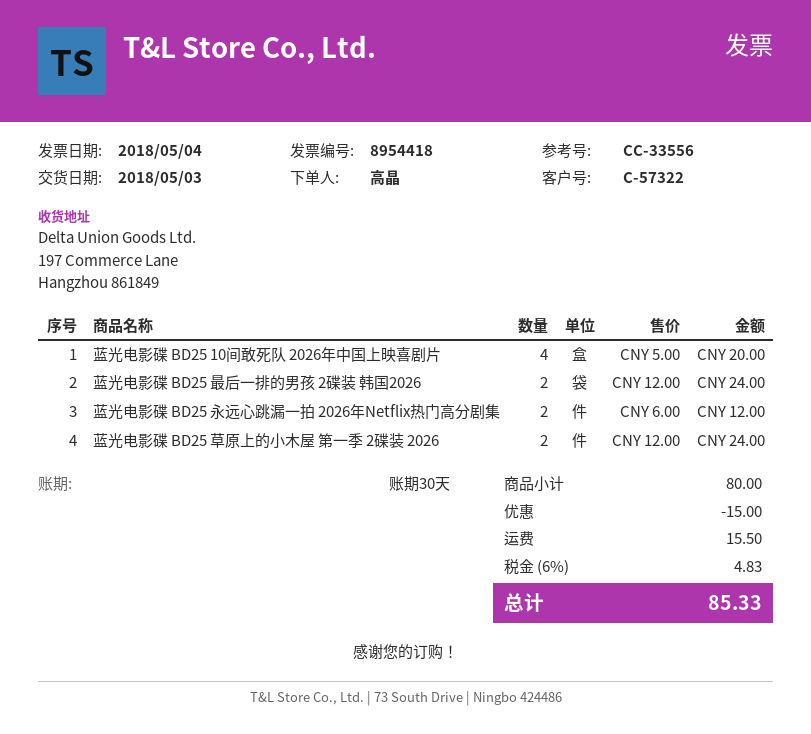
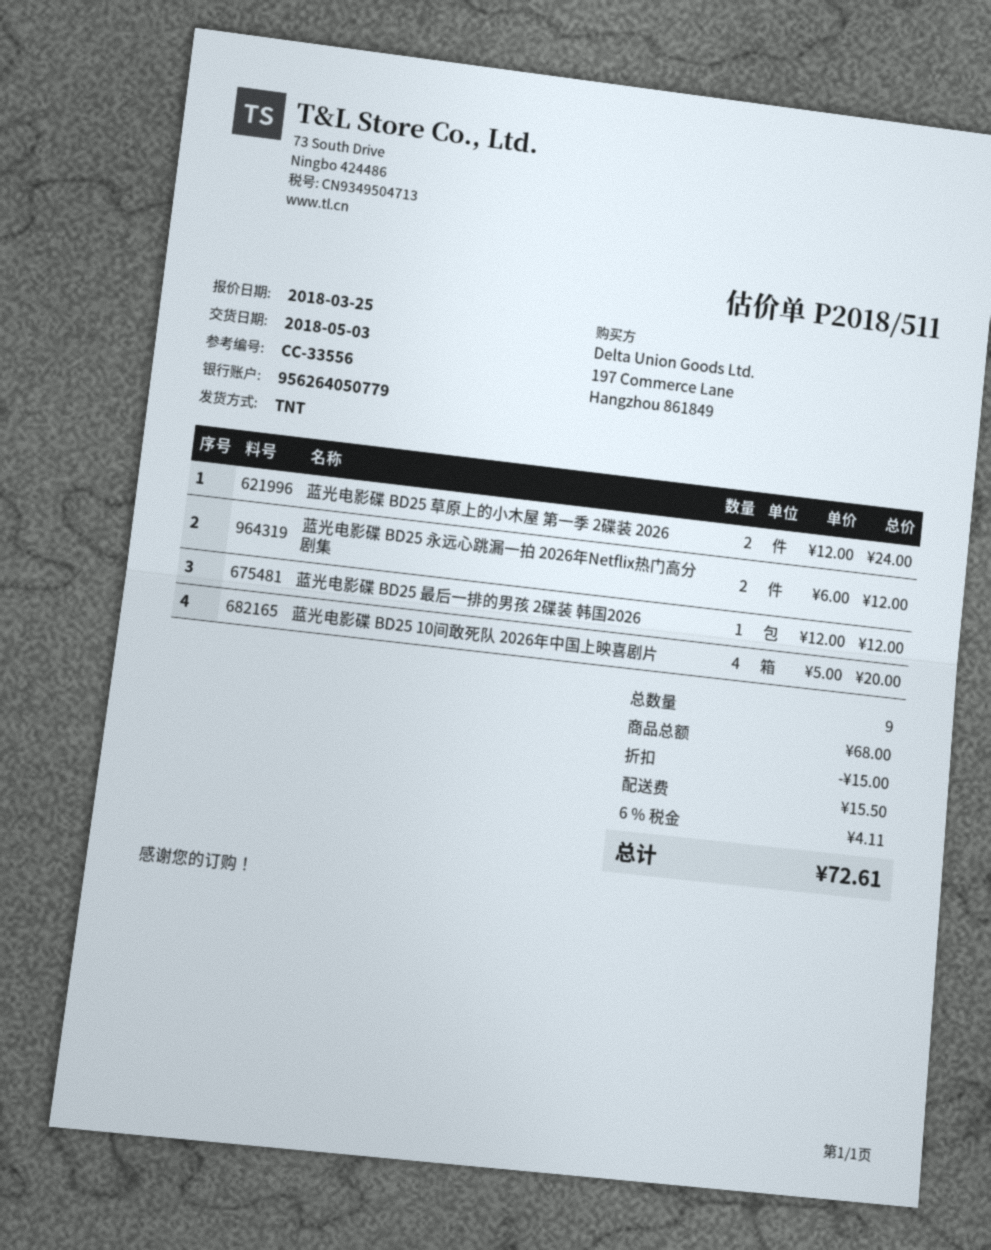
蓝光电影碟 BD25 最后一排的男孩 2碟装 韩国2026: 2 x 12.00 = 24.00 -> 1 x 12.00 = 12.00
subtotal: 80.00 -> 68.00
tax: 6% = 4.83 -> 6% = 4.11
total: 85.33 -> 72.61

